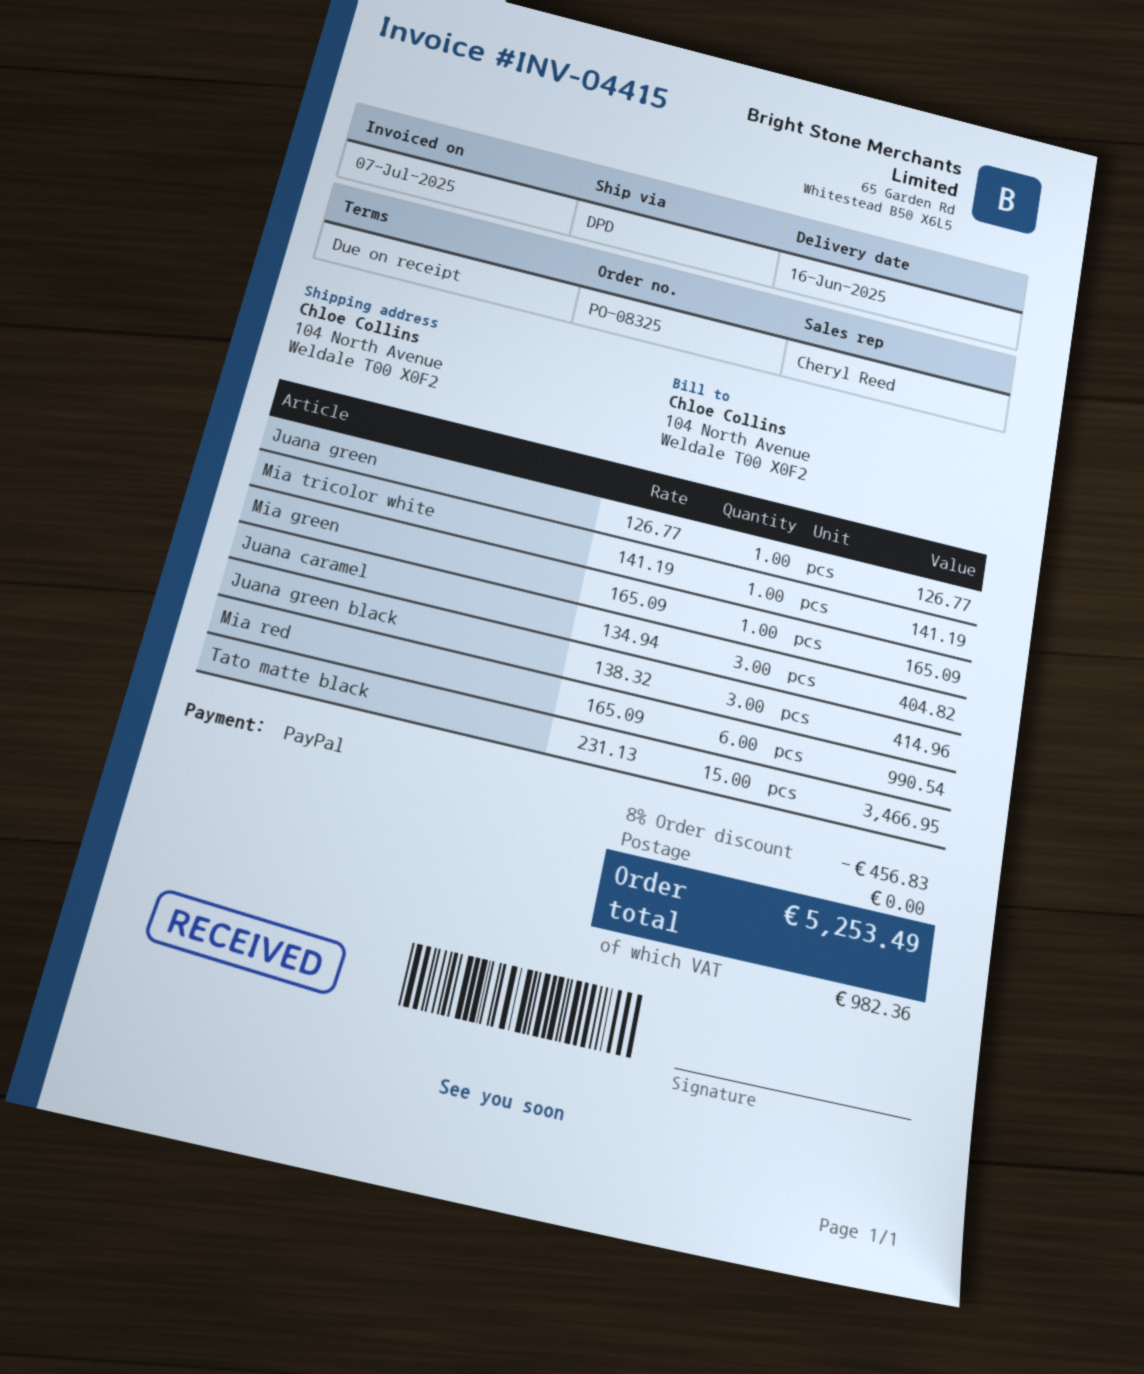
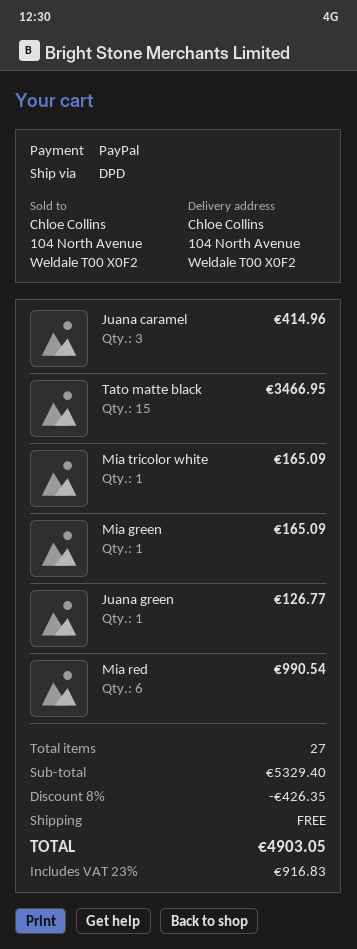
Mia tricolor white: 1 for 141.19 -> 1 for 165.09
Juana caramel: 3 for 404.82 -> 3 for 414.96
Juana green black: 3 for 414.96 -> none
discount: 8% = 456.83 -> 8% = 426.35
tax: 982.36 -> 916.83
total: 5253.49 -> 4903.05

